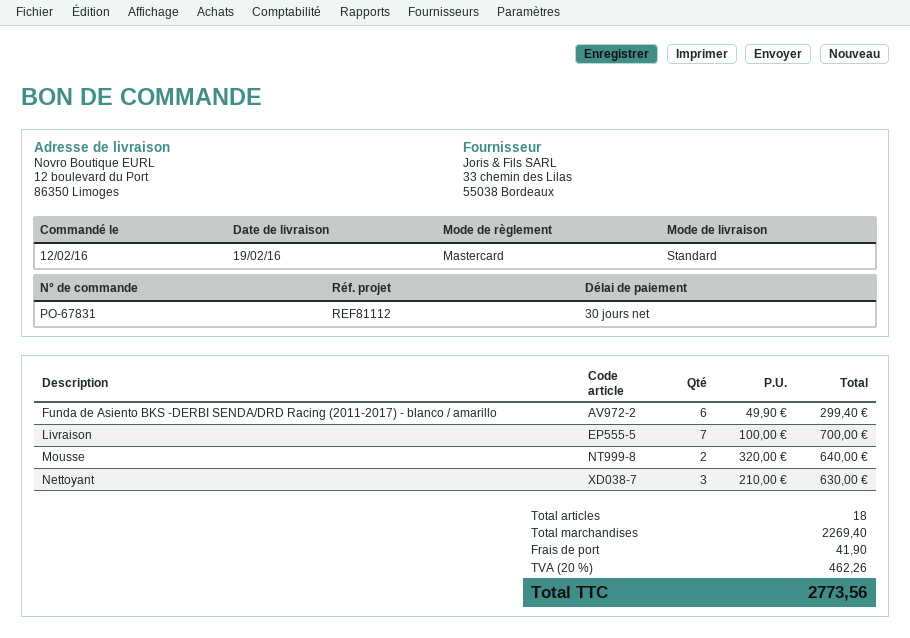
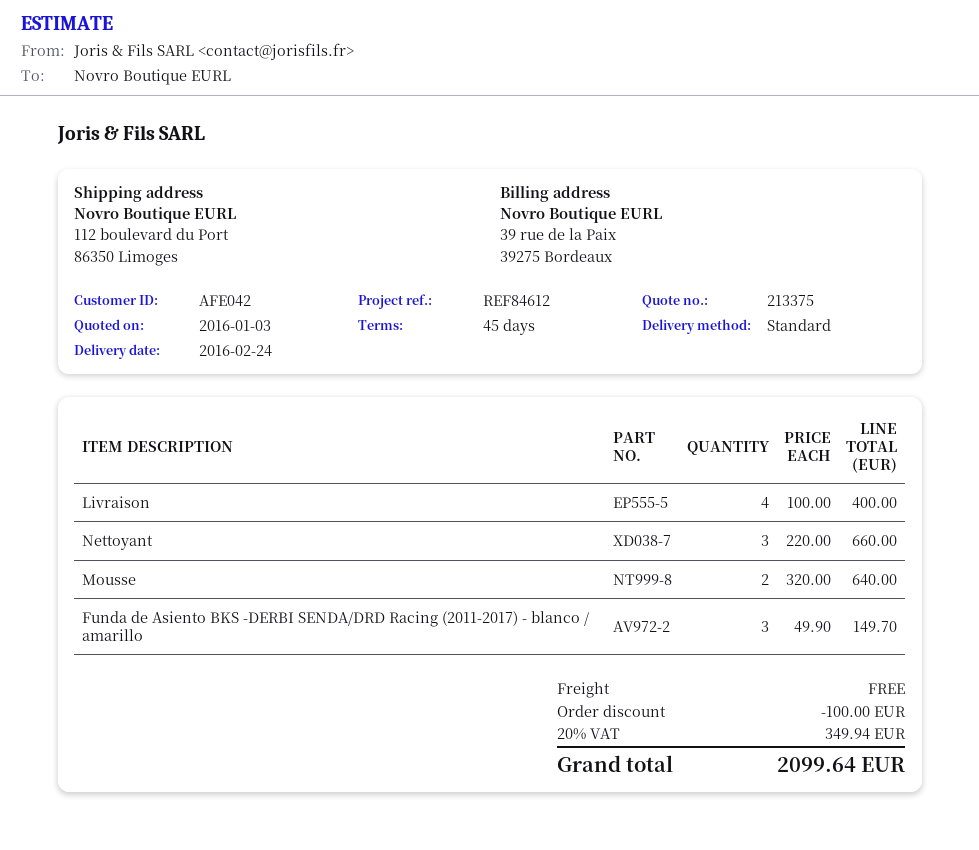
delivery date: 2016-02-19 -> 2016-02-24
payment terms: 30 days -> 45 days
reference: REF81112 -> REF84612
ship to: 12 boulevard du Port, 86350 Limoges -> 112 boulevard du Port, 86350 Limoges
Funda de Asiento BKS -DERBI SENDA/DRD Racing (2011-2017) - blanco / amarillo: 6 x 49.90 = 299.40 -> 3 x 49.90 = 149.70
Livraison: 7 x 100.00 = 700.00 -> 4 x 100.00 = 400.00
Nettoyant: 3 x 210.00 = 630.00 -> 3 x 220.00 = 660.00
discount: none -> 100.00
shipping: 41.90 -> 0.00
tax: 20% = 462.26 -> 20% = 349.94
total: 2773.56 -> 2099.64

